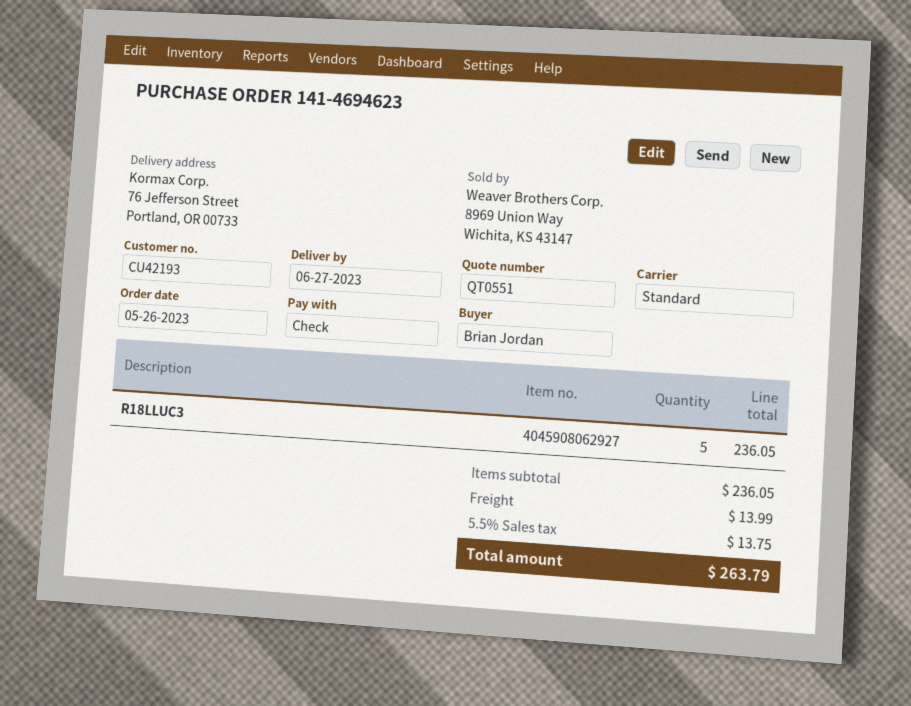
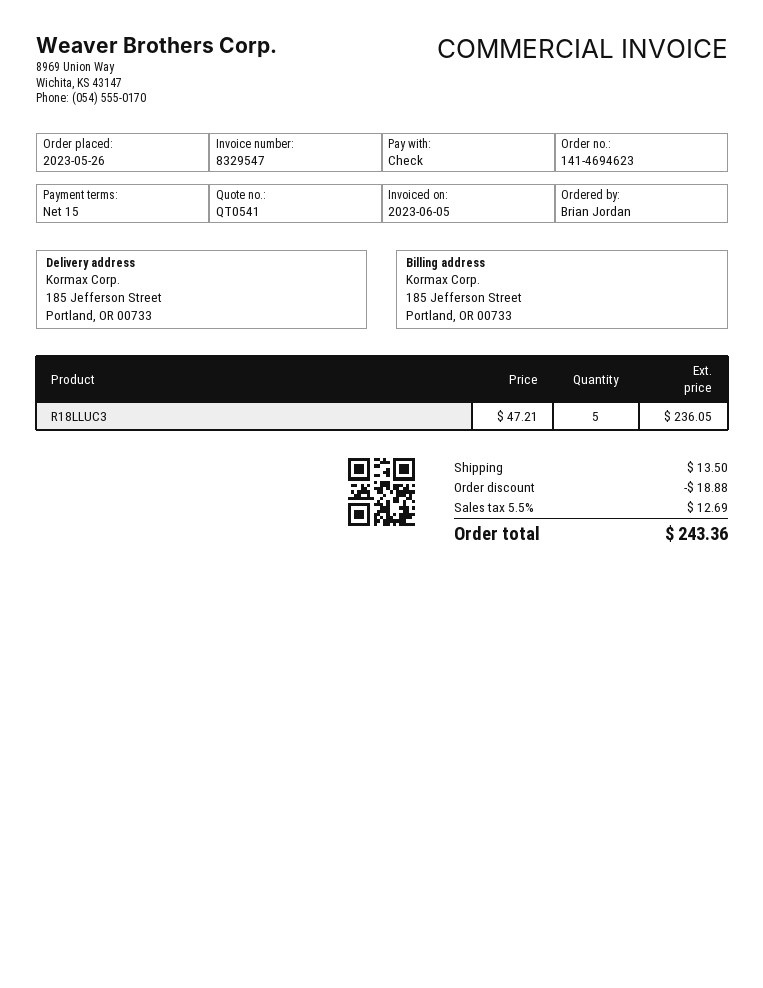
quote number: QT0551 -> QT0541
ship to: 76 Jefferson Street, Portland, OR 00733 -> 185 Jefferson Street, Portland, OR 00733
discount: none -> 18.88
shipping: 13.99 -> 13.50
tax: 5.5% = 13.75 -> 5.5% = 12.69
total: 263.79 -> 243.36

